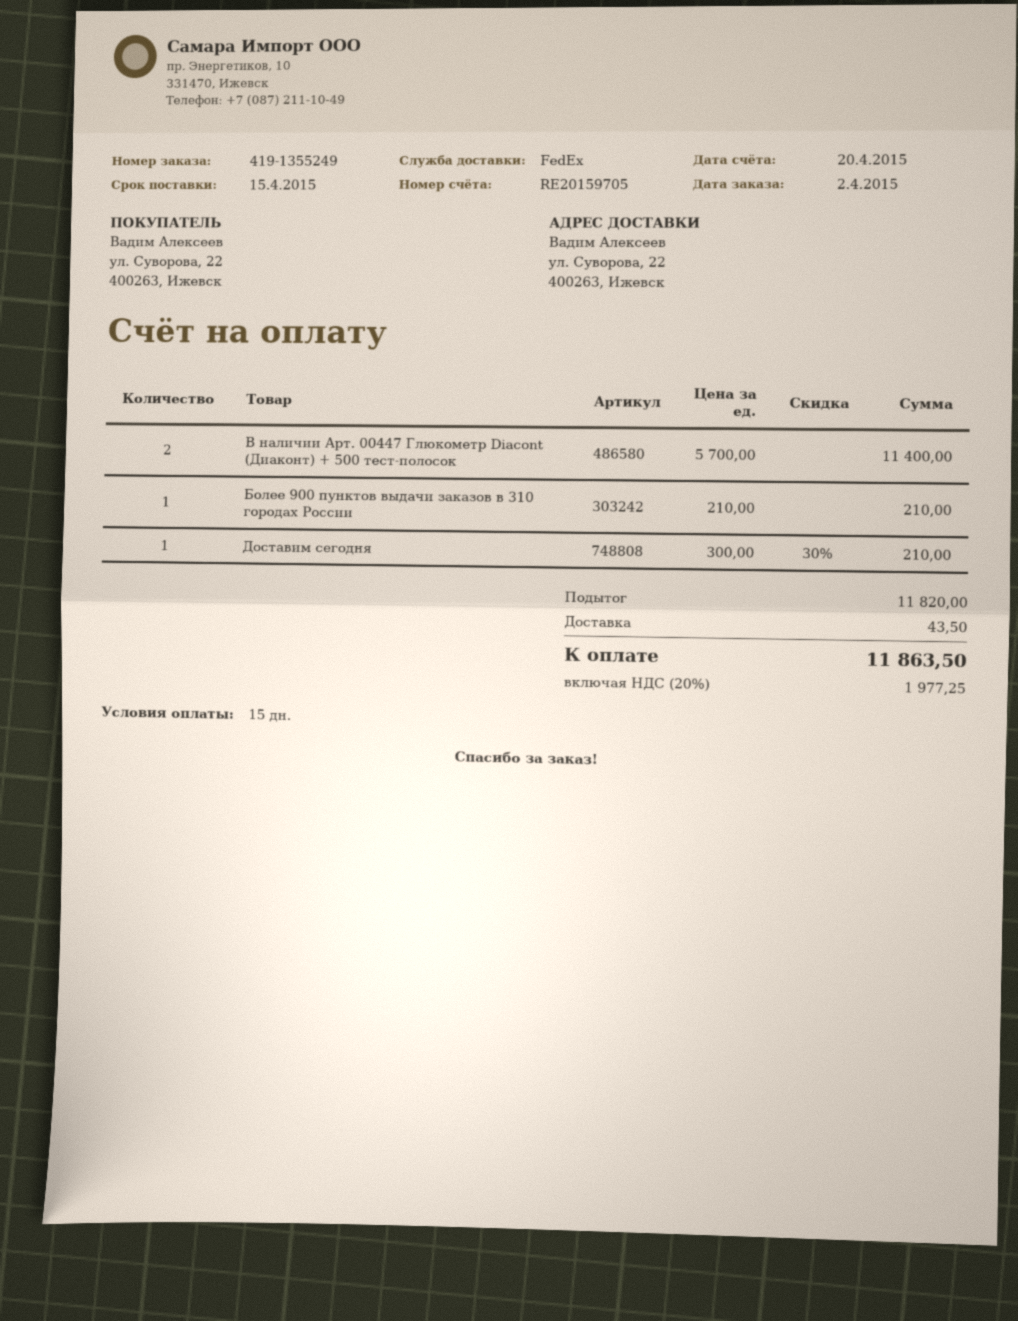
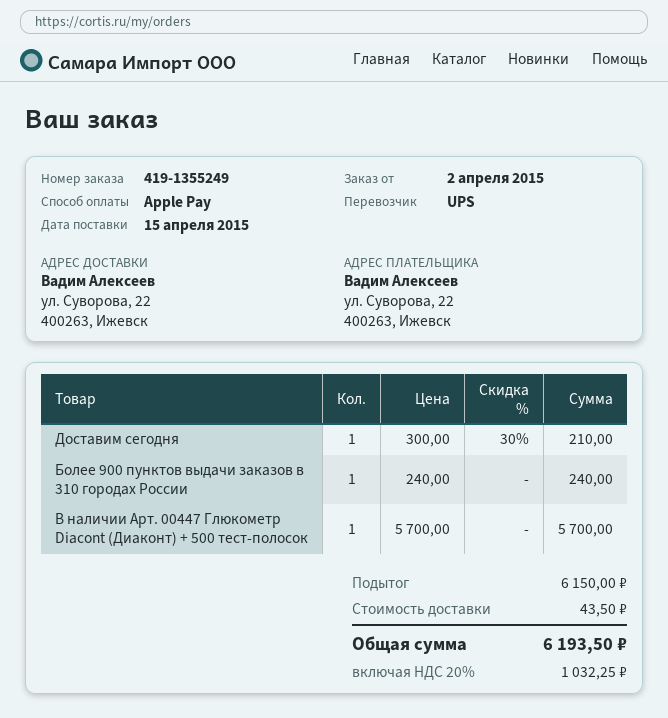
shipping method: FedEx -> UPS
В наличии Арт. 00447 Глюкометр Diacont (Диаконт) + 500 тест-полосок: 2 x 5700.00 = 11400.00 -> 1 x 5700.00 = 5700.00
Более 900 пунктов выдачи заказов в 310 городах России: 1 x 210.00 = 210.00 -> 1 x 240.00 = 240.00
subtotal: 11820.00 -> 6150.00
tax: 20% = 1977.25 -> 20% = 1032.25
total: 11863.50 -> 6193.50

